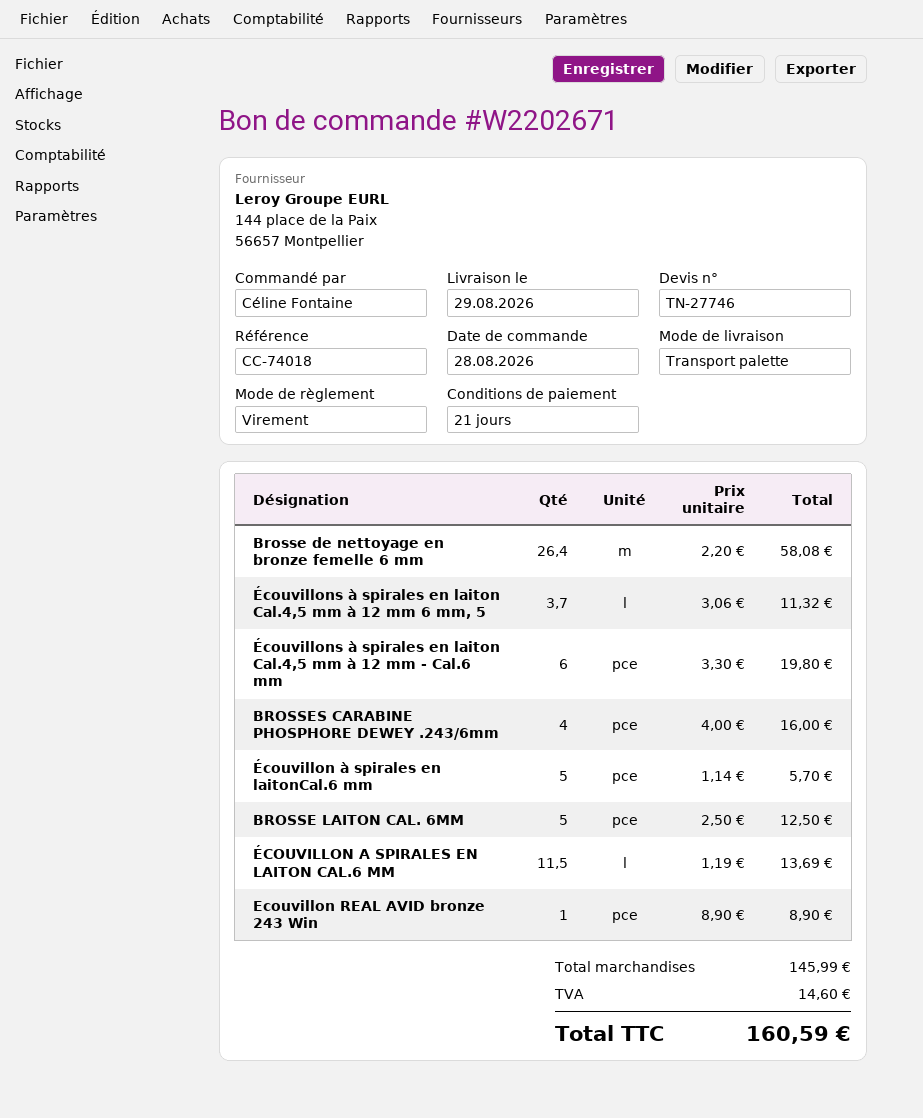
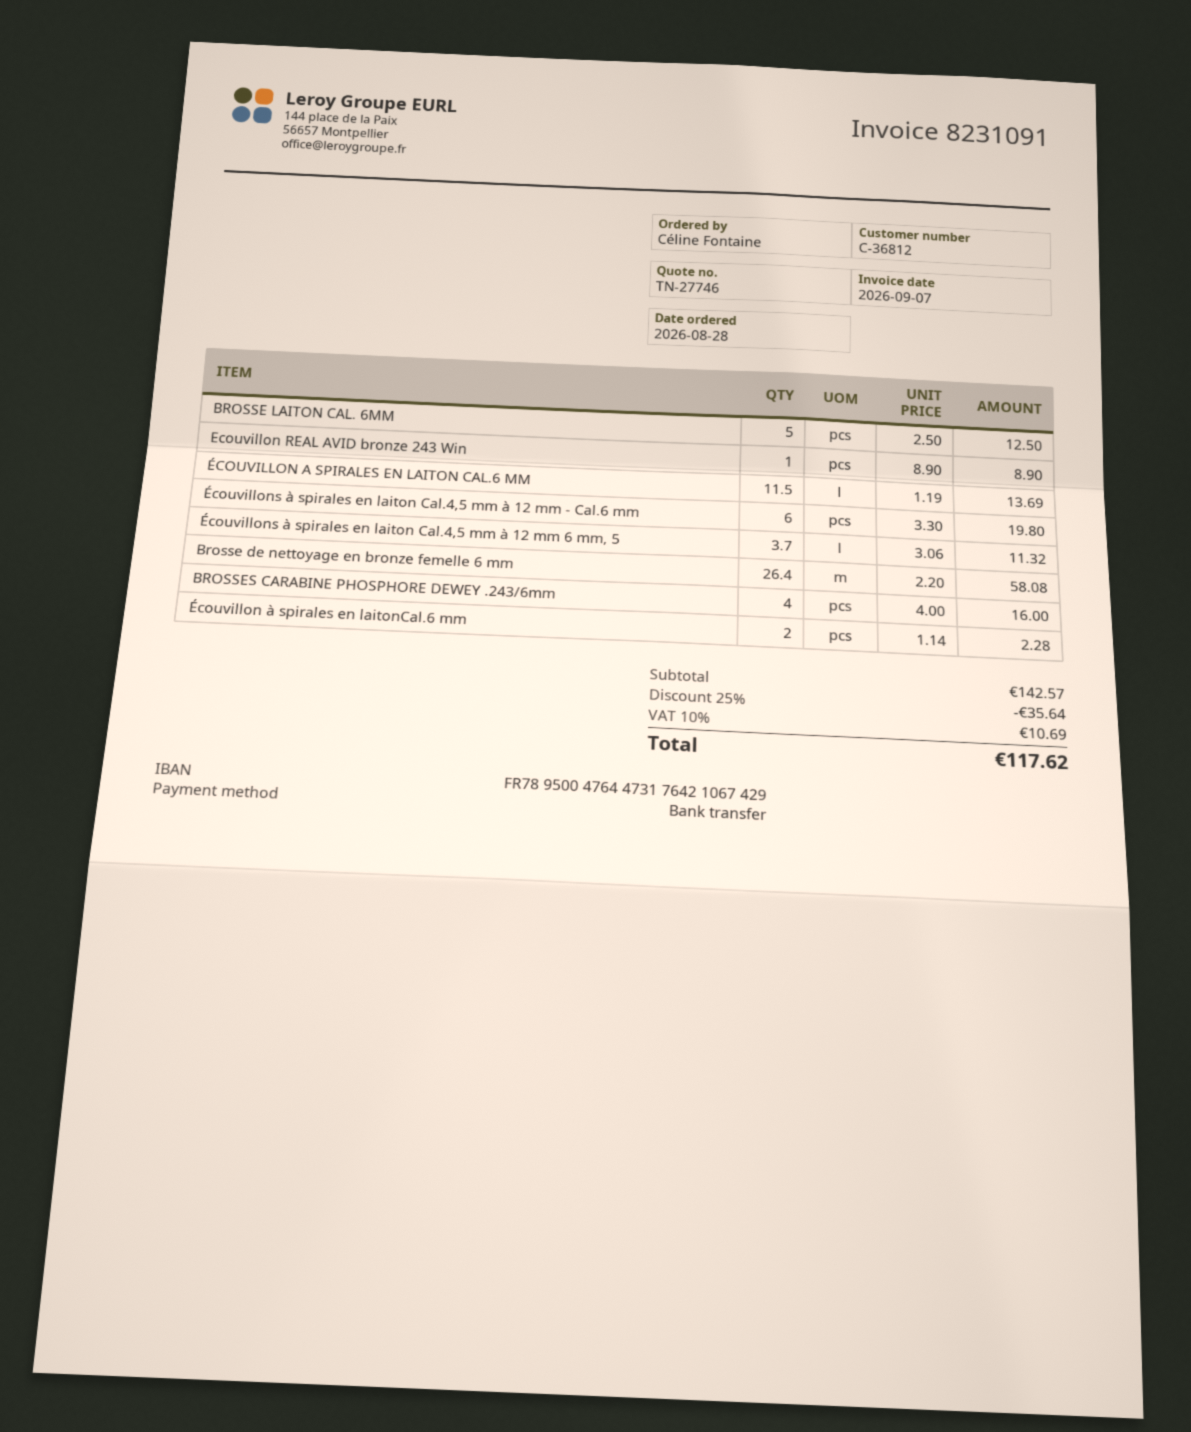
Écouvillon à spirales en laitonCal.6 mm: 5 x 1.14 = 5.70 -> 2 x 1.14 = 2.28
subtotal: 145.99 -> 142.57
discount: none -> 25% = 35.64
tax: 14.60 -> 10.69
total: 160.59 -> 117.62

